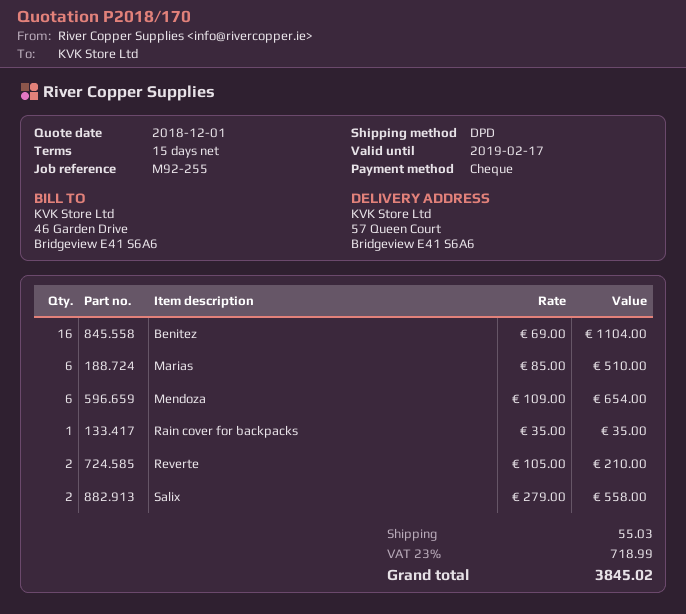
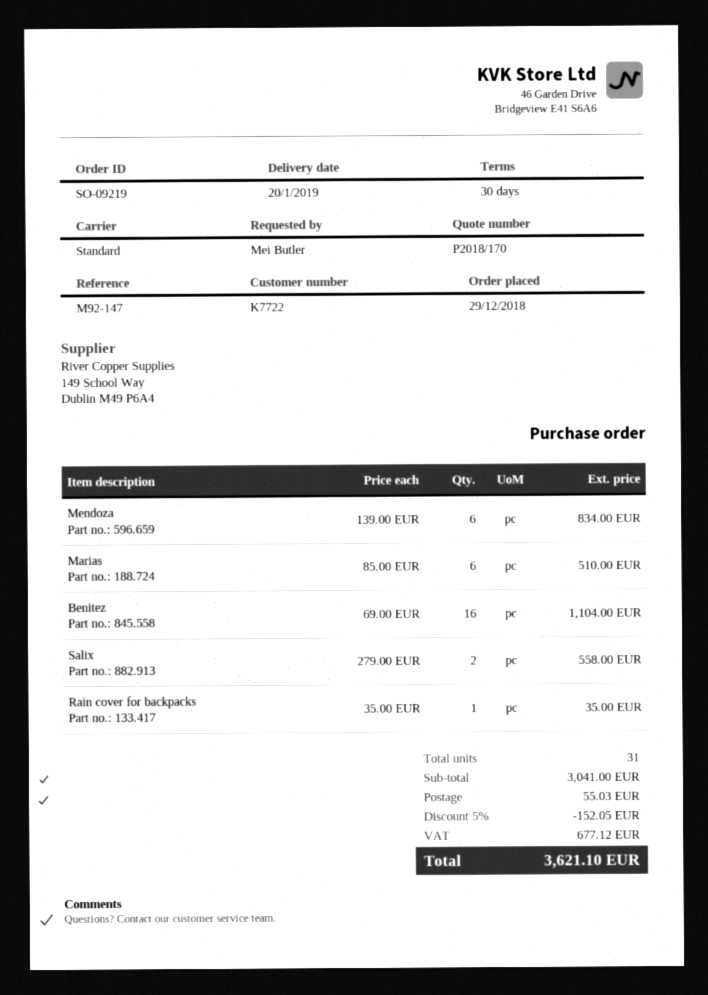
payment terms: 15 days -> 30 days
reference: M92-255 -> M92-147
shipping method: DPD -> standard
Mendoza: 6 x 109.00 = 654.00 -> 6 x 139.00 = 834.00
Reverte: 2 x 105.00 = 210.00 -> none
discount: none -> 5% = 152.05
tax: 718.99 -> 677.12
total: 3845.02 -> 3621.10

